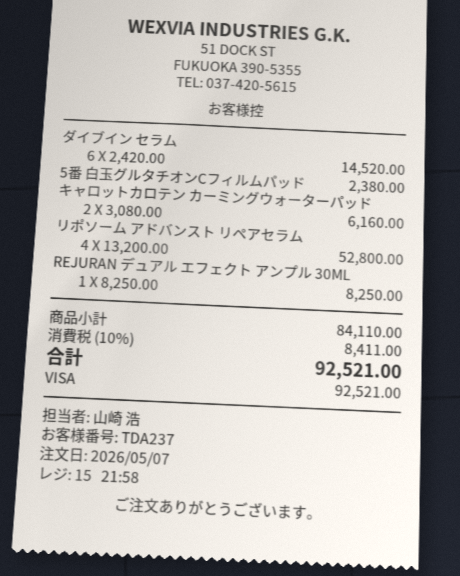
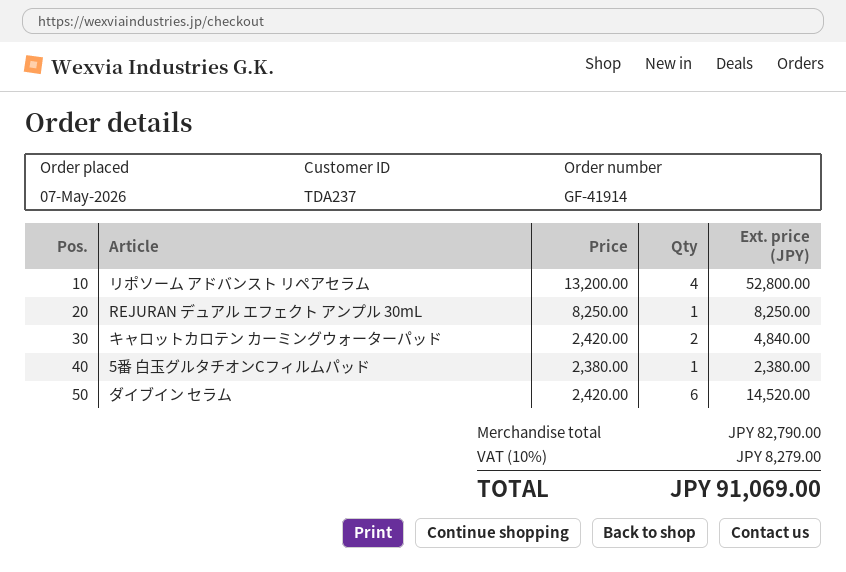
キャロットカロテン カーミングウォーターパッド: 2 x 3080.00 = 6160.00 -> 2 x 2420.00 = 4840.00
subtotal: 84110.00 -> 82790.00
tax: 10% = 8411.00 -> 10% = 8279.00
total: 92521.00 -> 91069.00

